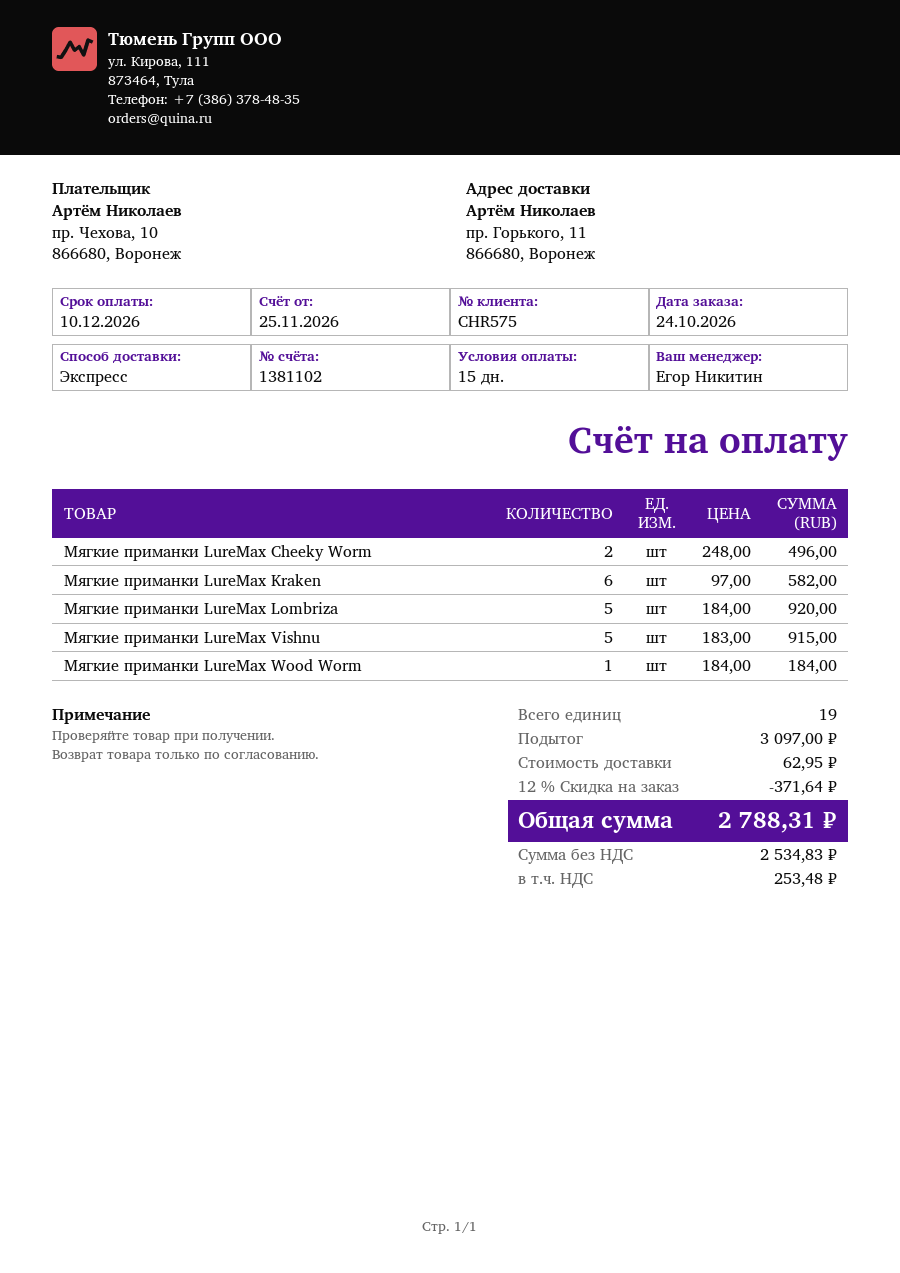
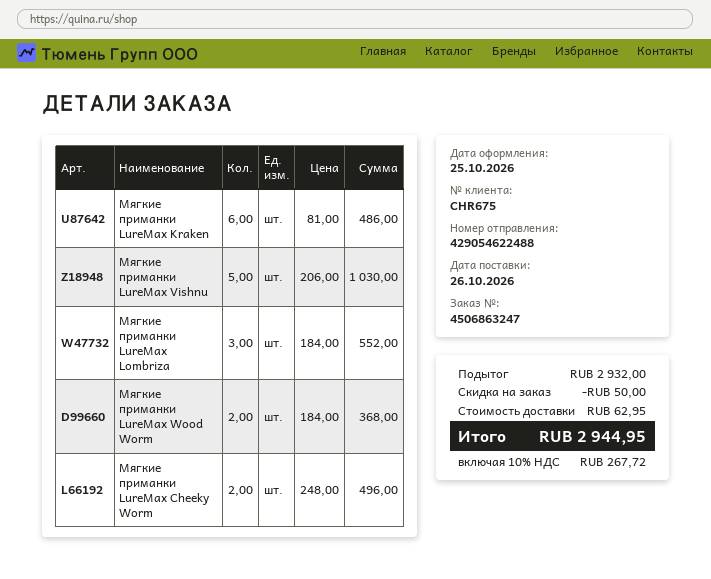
order date: 2026-10-24 -> 2026-10-25
customer number: CHR575 -> CHR675
Мягкие приманки LureMax Kraken: 6 x 97.00 = 582.00 -> 6 x 81.00 = 486.00
Мягкие приманки LureMax Lombriza: 5 x 184.00 = 920.00 -> 3 x 184.00 = 552.00
Мягкие приманки LureMax Vishnu: 5 x 183.00 = 915.00 -> 5 x 206.00 = 1030.00
Мягкие приманки LureMax Wood Worm: 1 x 184.00 = 184.00 -> 2 x 184.00 = 368.00
subtotal: 3097.00 -> 2932.00
discount: 371.64 -> 50.00
tax: 253.48 -> 267.72
total: 2788.31 -> 2944.95

